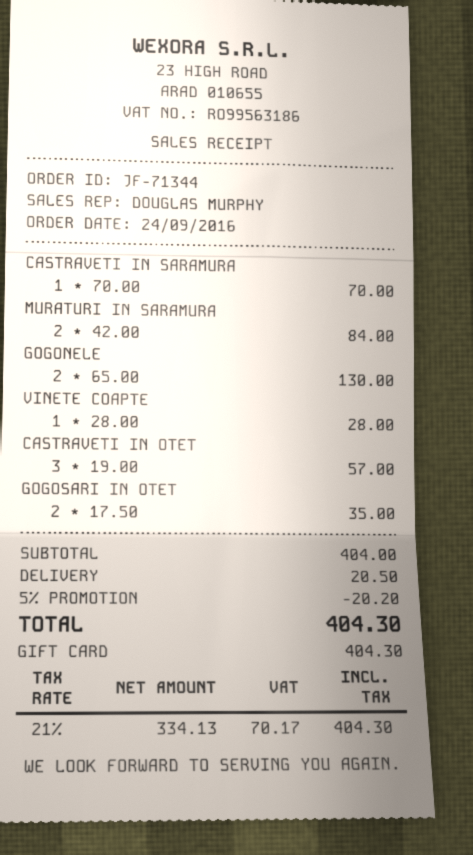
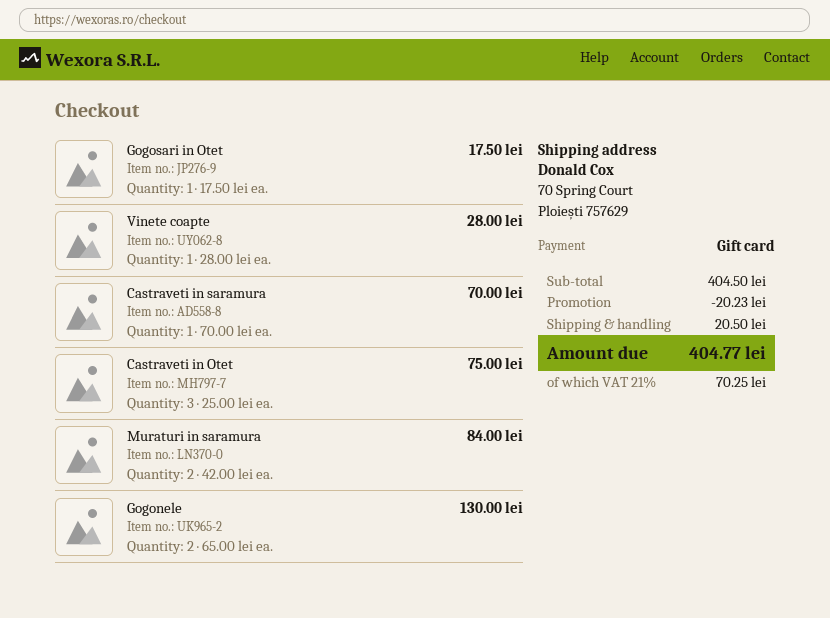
CASTRAVETI IN OTET: 3 x 19.00 = 57.00 -> 3 x 25.00 = 75.00
GOGOSARI IN OTET: 2 x 17.50 = 35.00 -> 1 x 17.50 = 17.50
subtotal: 404.00 -> 404.50
discount: 20.20 -> 20.23
tax: 21% = 70.17 -> 21% = 70.25
total: 404.30 -> 404.77

